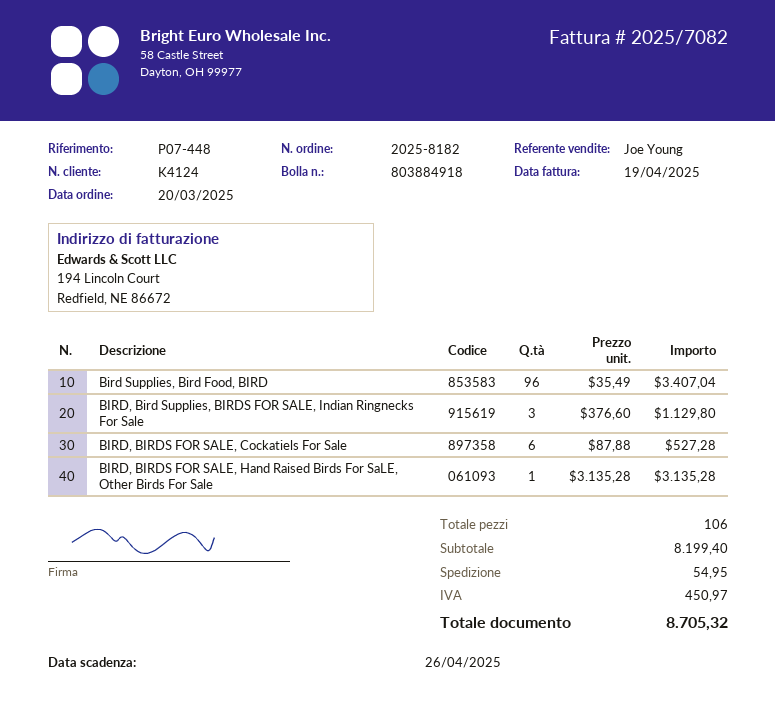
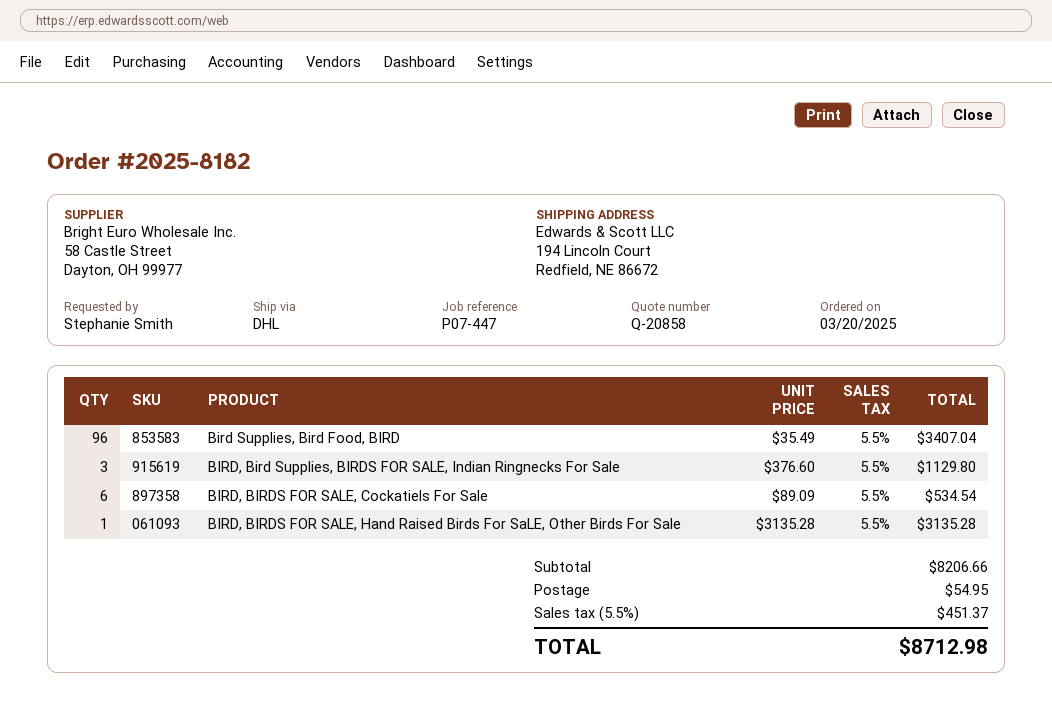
reference: P07-448 -> P07-447
BIRD, BIRDS FOR SALE, Cockatiels For Sale: 6 x 87.88 = 527.28 -> 6 x 89.09 = 534.54
subtotal: 8199.40 -> 8206.66
tax: 450.97 -> 451.37
total: 8705.32 -> 8712.98

